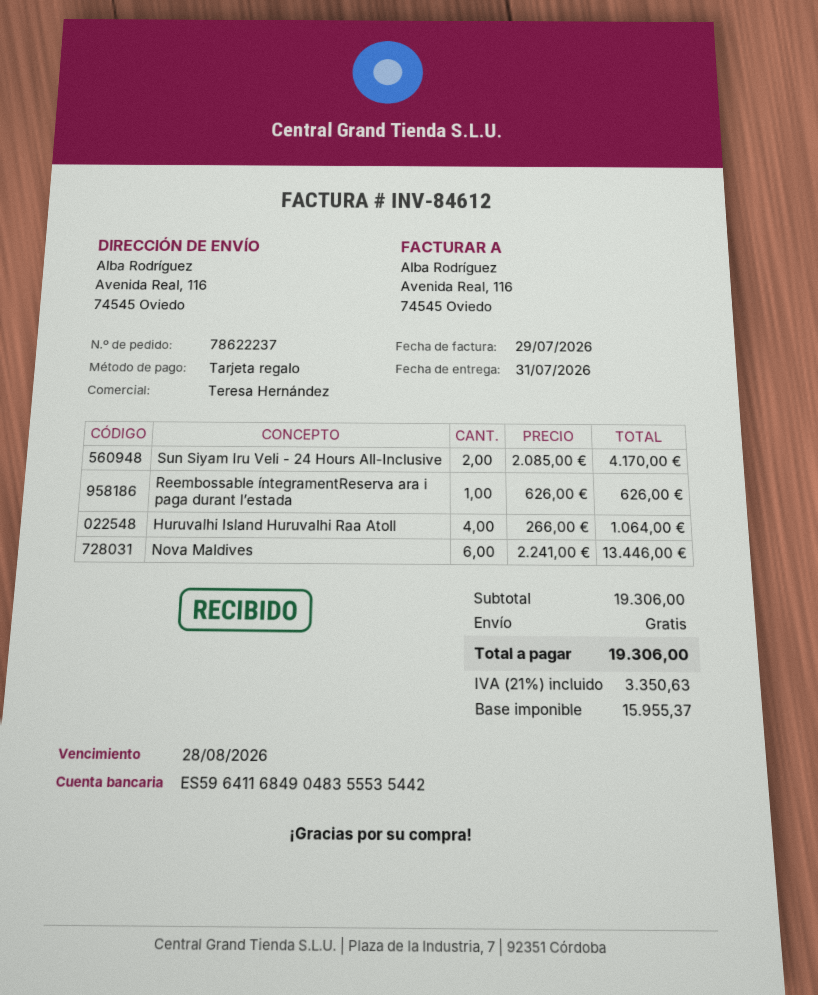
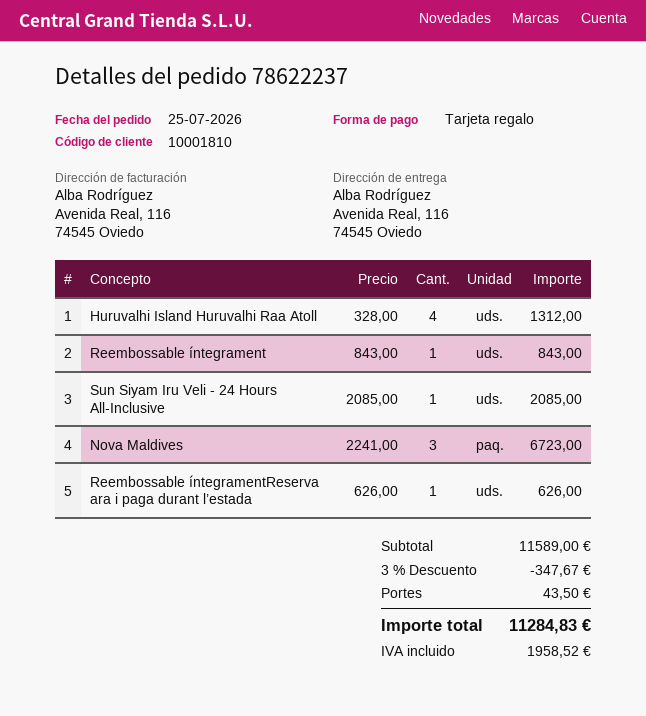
Sun Siyam Iru Veli - 24 Hours All-Inclusive: 2 x 2085.00 = 4170.00 -> 1 x 2085.00 = 2085.00
Huruvalhi Island Huruvalhi Raa Atoll: 4 x 266.00 = 1064.00 -> 4 x 328.00 = 1312.00
Nova Maldives: 6 x 2241.00 = 13446.00 -> 3 x 2241.00 = 6723.00
Reembossable íntegrament: none -> 1 x 843.00 = 843.00
subtotal: 19306.00 -> 11589.00
discount: none -> 3% = 347.67
shipping: 0.00 -> 43.50
tax: 3350.63 -> 1958.52
total: 19306.00 -> 11284.83

